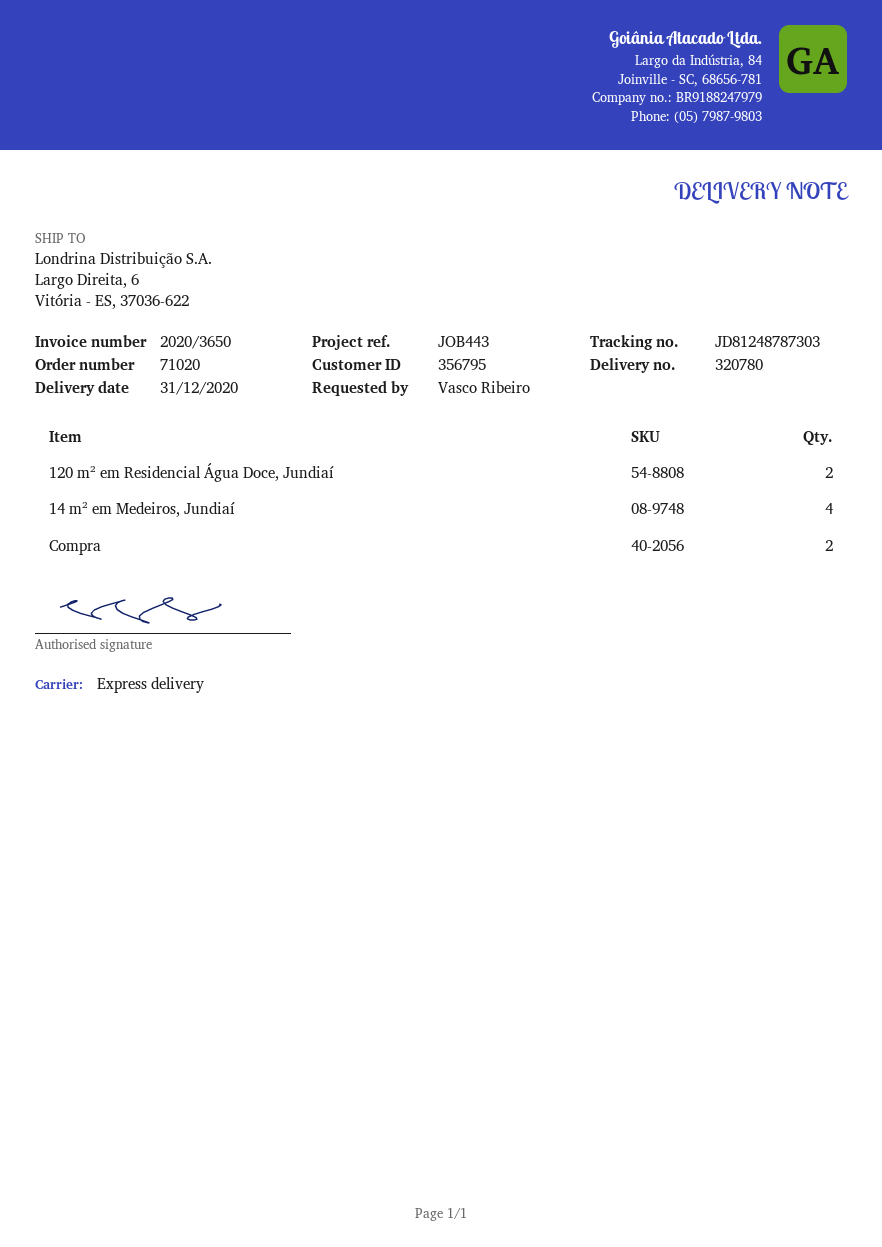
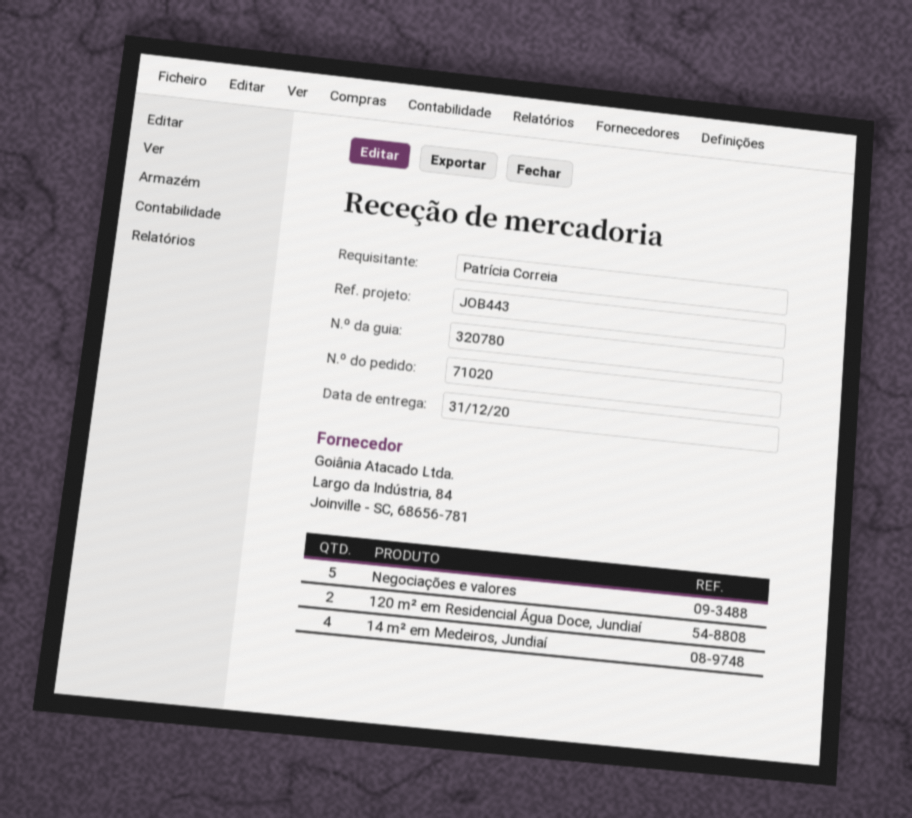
ordered by: Vasco Ribeiro -> Patrícia Correia
Compra: 2 -> none
Negociações e valores: none -> 5

